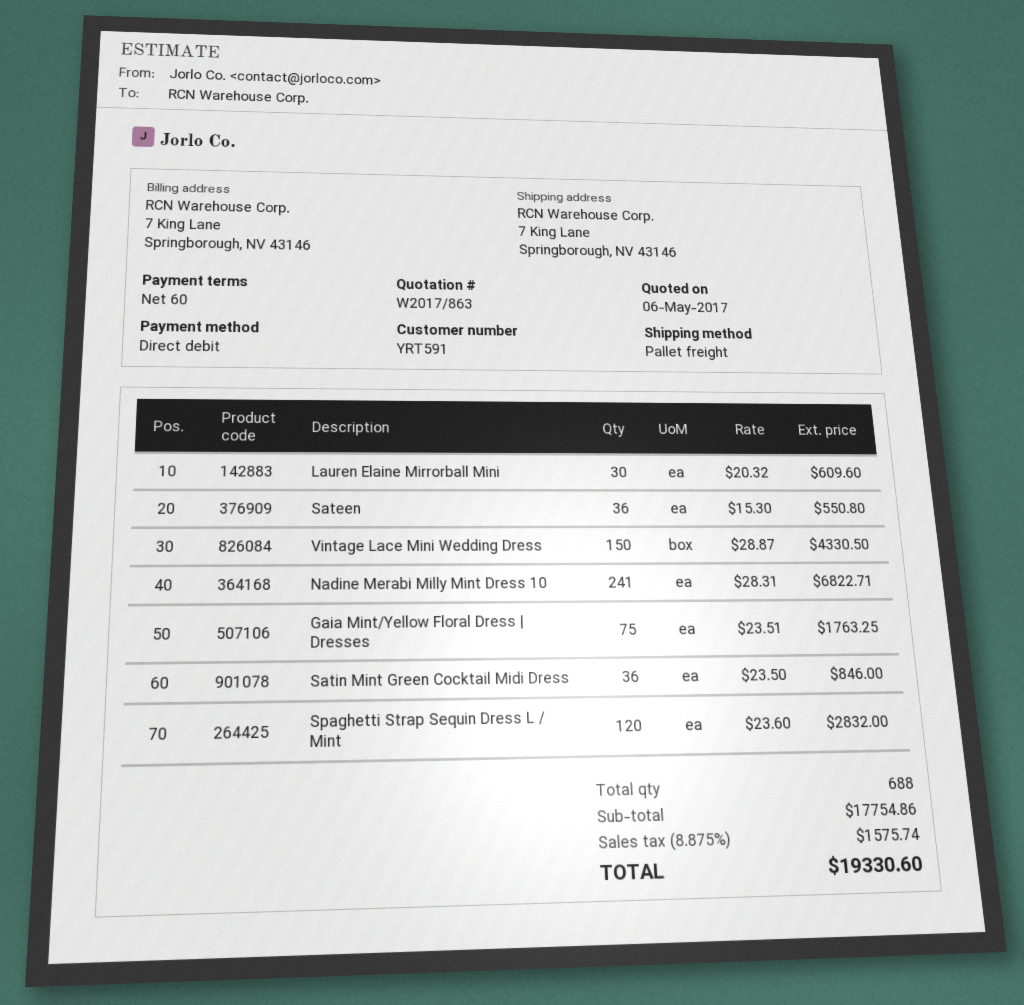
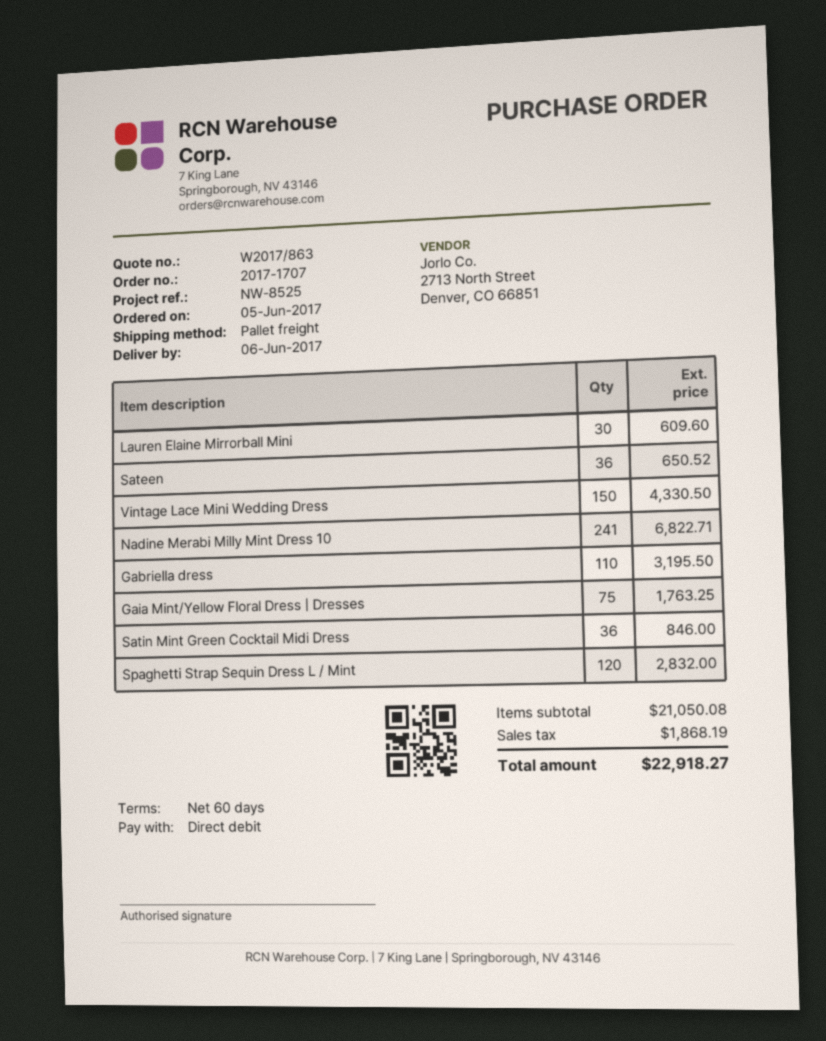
Sateen: 36 for 550.80 -> 36 for 650.52
Gabriella dress: none -> 110 for 3195.50
subtotal: 17754.86 -> 21050.08
tax: 1575.74 -> 1868.19
total: 19330.60 -> 22918.27

